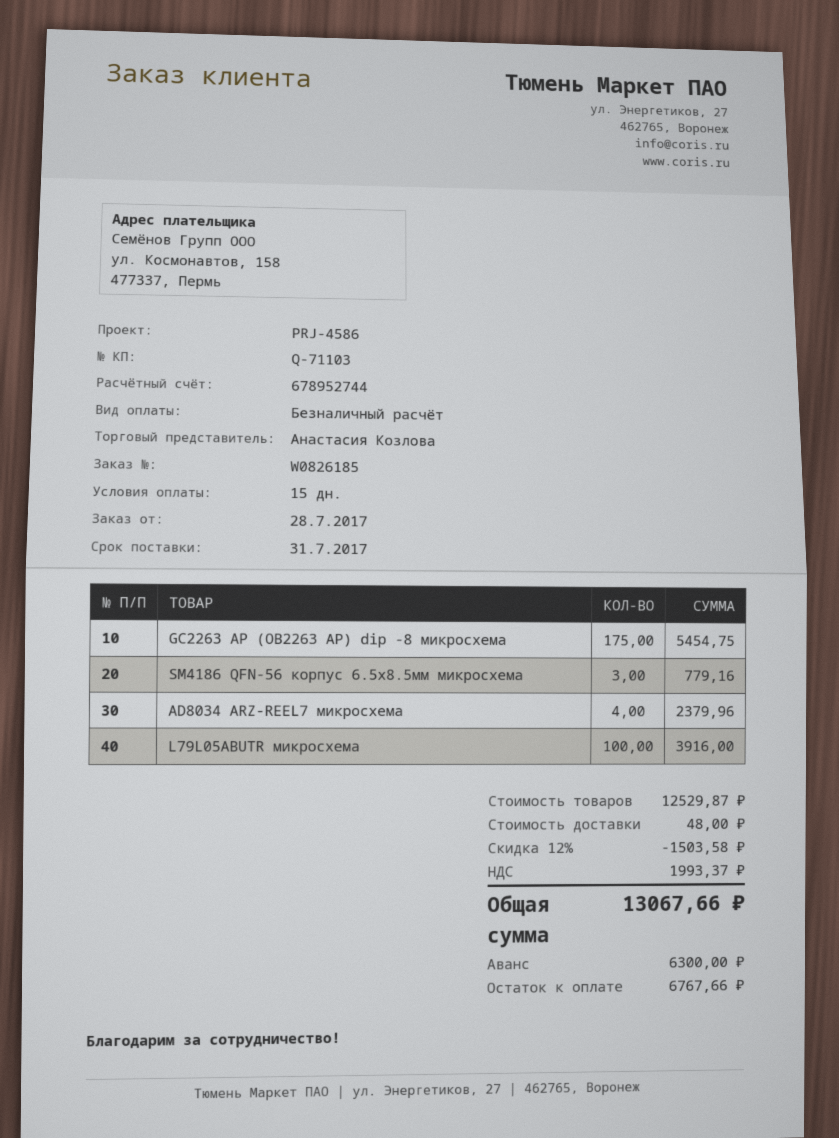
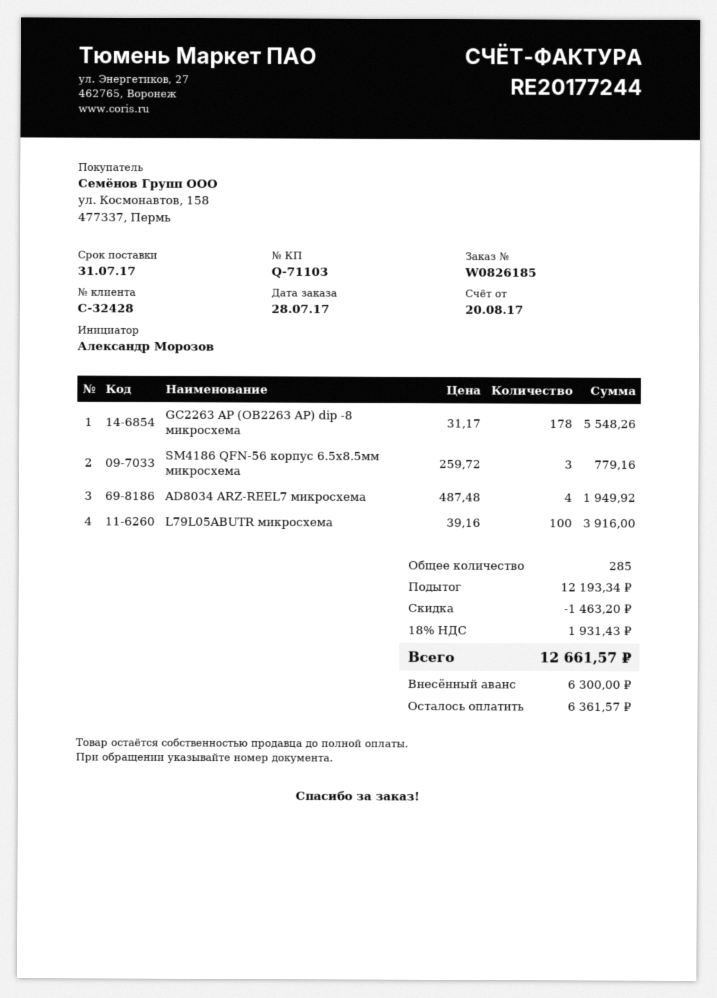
GC2263 AP (OB2263 AP) dip -8 микросхема: 175 for 5454.75 -> 178 for 5548.26
AD8034 ARZ-REEL7 микросхема: 4 for 2379.96 -> 4 for 1949.92
subtotal: 12529.87 -> 12193.34
discount: 1503.58 -> 1463.20
shipping: 48.00 -> none
tax: 1993.37 -> 1931.43
total: 13067.66 -> 12661.57
balance: 6767.66 -> 6361.57

